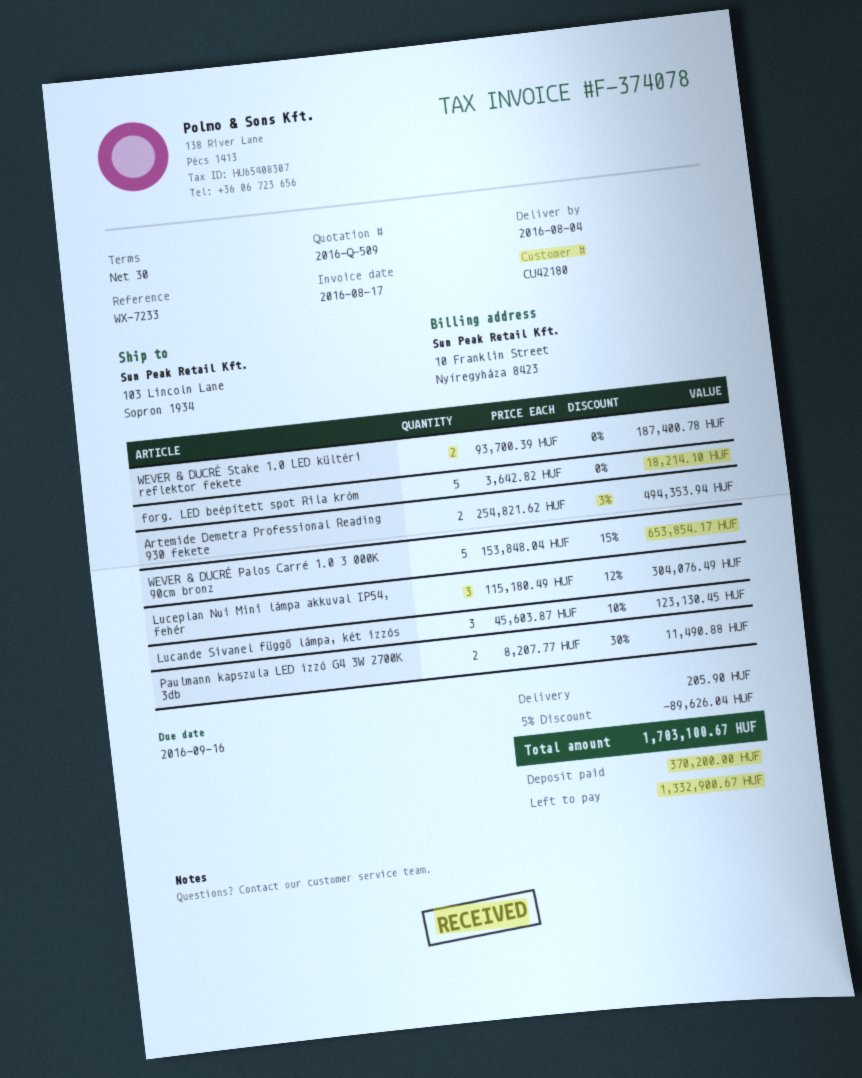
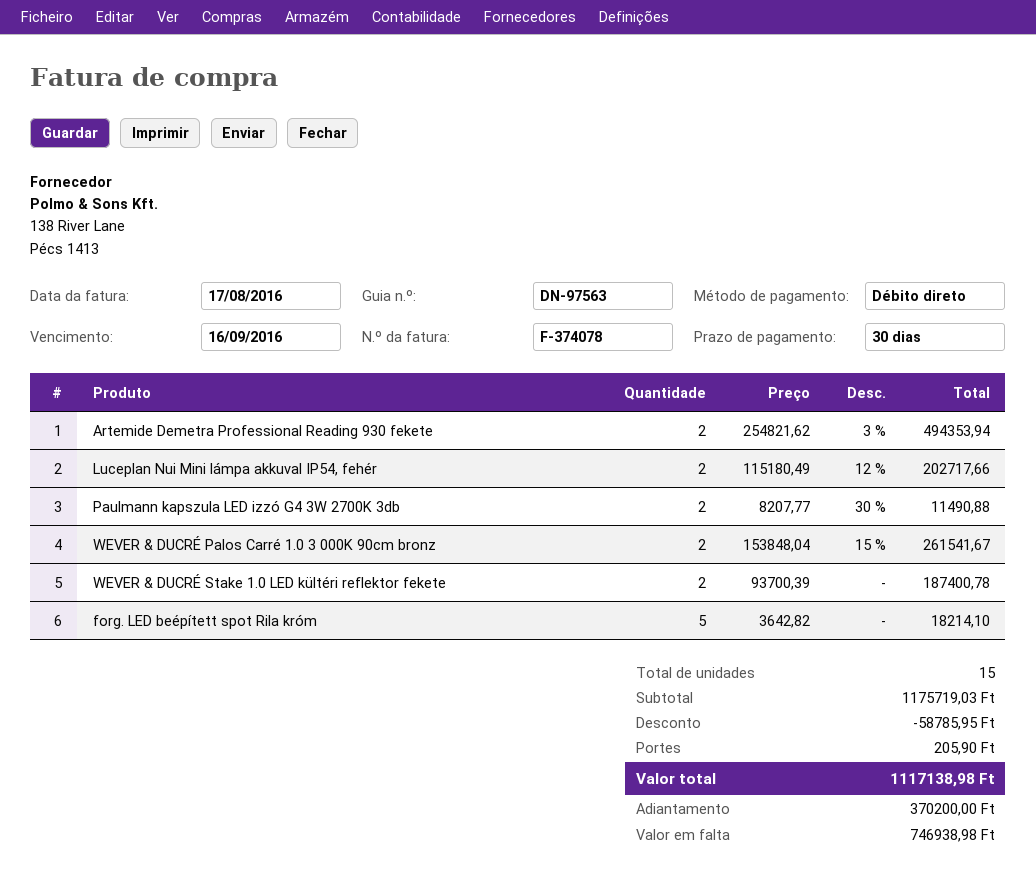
WEVER & DUCRÉ Palos Carré 1.0 3 000K 90cm bronz: 5 x 153848.04 - 15% = 653854.17 -> 2 x 153848.04 - 15% = 261541.67
Luceplan Nui Mini lámpa akkuval IP54, fehér: 3 x 115180.49 - 12% = 304076.49 -> 2 x 115180.49 - 12% = 202717.66
Lucande Sivanel függő lámpa, két izzós: 3 x 45603.87 - 10% = 123130.45 -> none
discount: 89626.04 -> 58785.95
total: 1703100.67 -> 1117138.98
balance: 1332900.67 -> 746938.98

